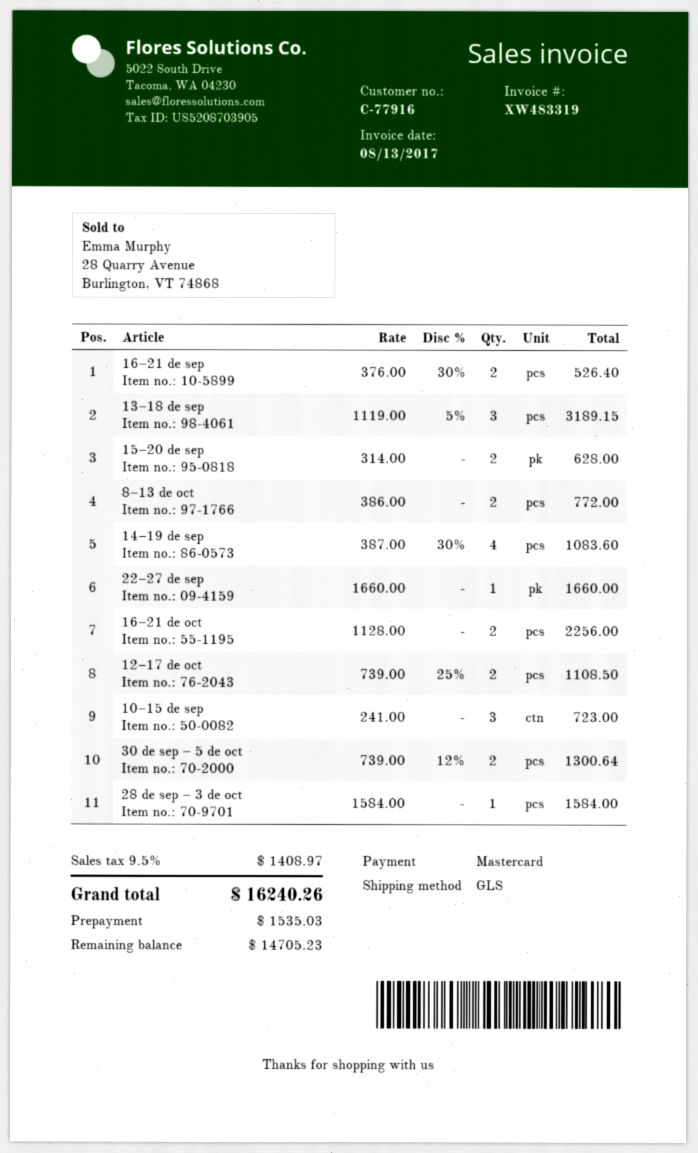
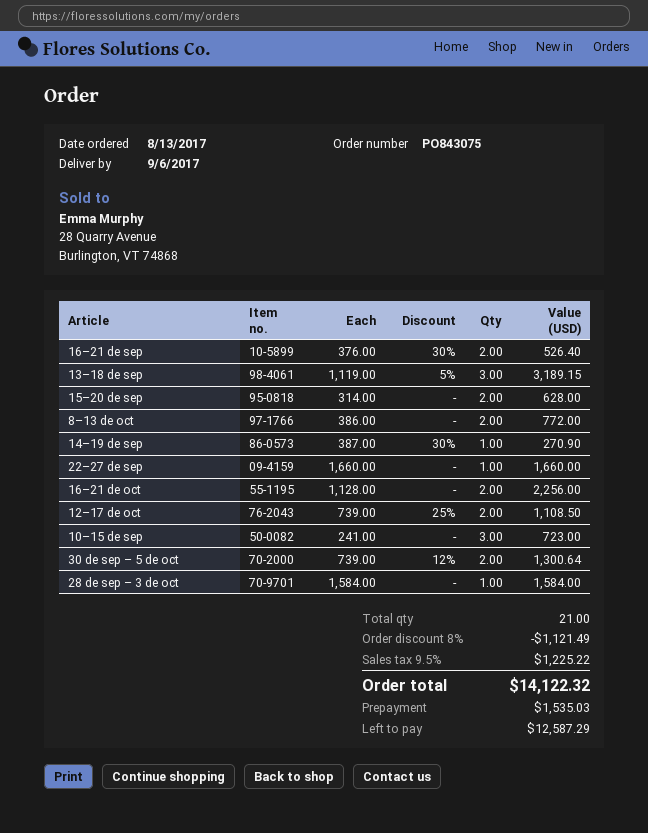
14–19 de sep: 4 x 387.00 - 30% = 1083.60 -> 1 x 387.00 - 30% = 270.90
discount: none -> 8% = 1121.49
tax: 9.5% = 1408.97 -> 9.5% = 1225.22
total: 16240.26 -> 14122.32
balance: 14705.23 -> 12587.29

